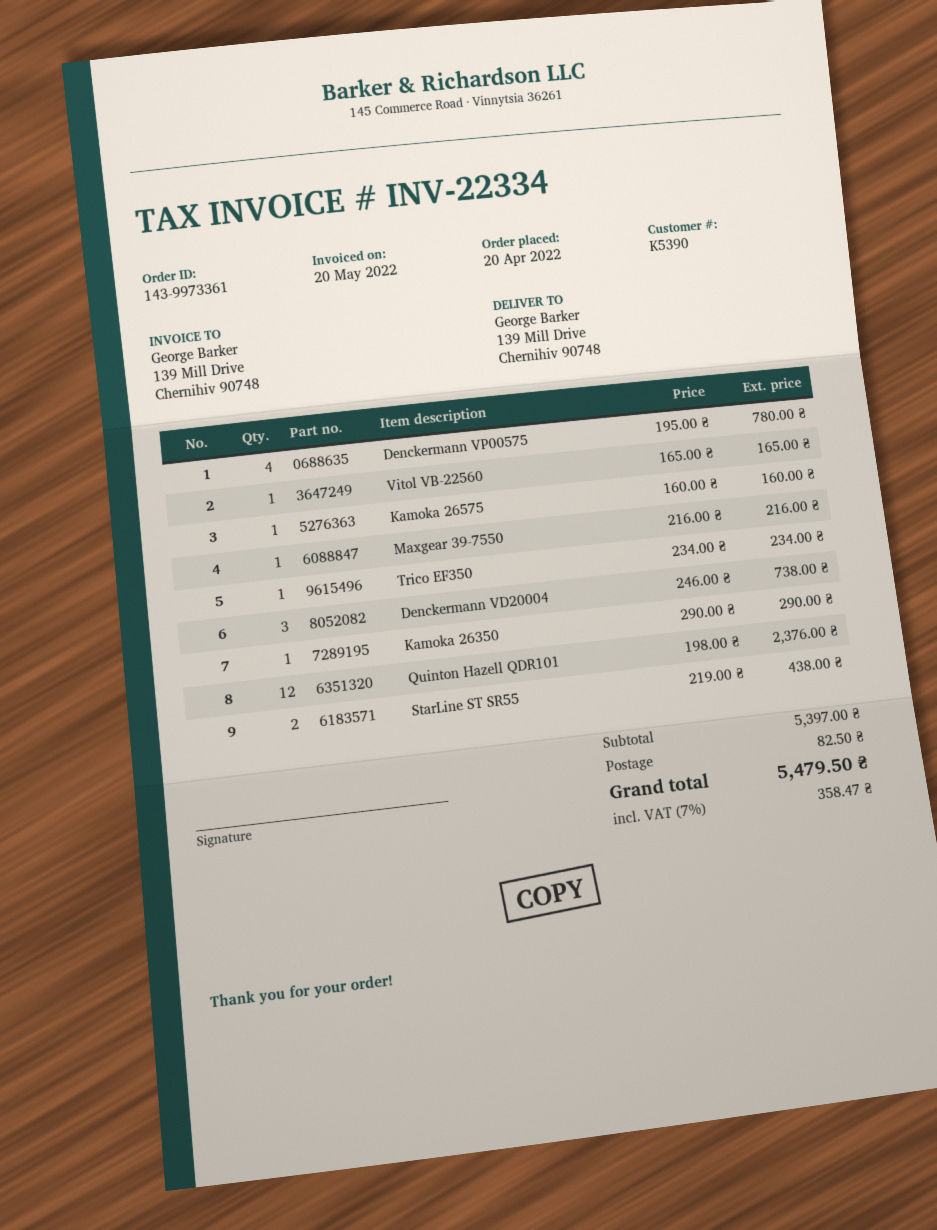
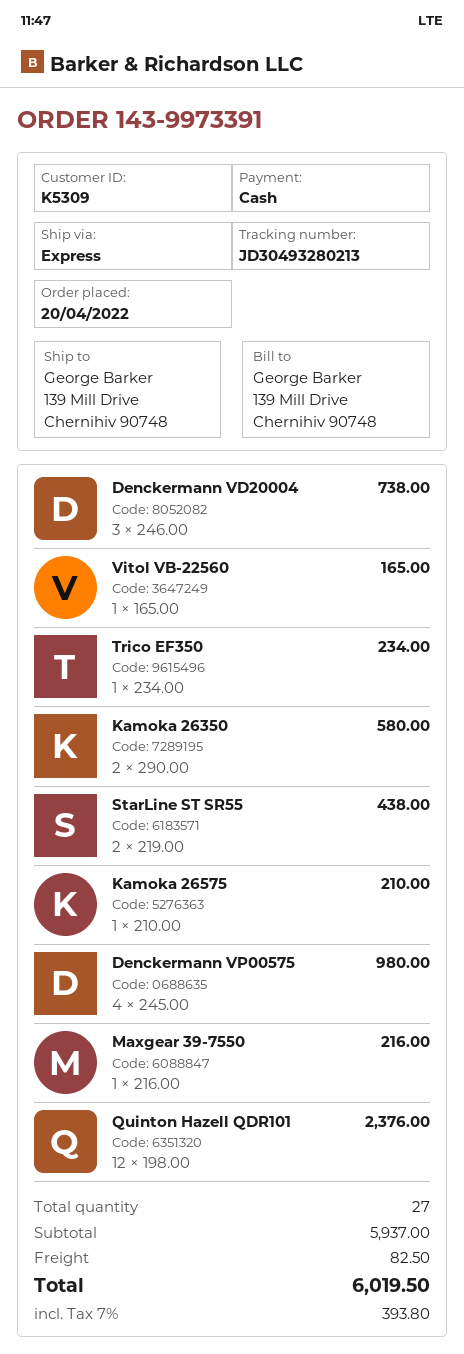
order number: 143-9973361 -> 143-9973391
customer number: K5390 -> K5309
Denckermann VP00575: 4 x 195.00 = 780.00 -> 4 x 245.00 = 980.00
Kamoka 26575: 1 x 160.00 = 160.00 -> 1 x 210.00 = 210.00
Kamoka 26350: 1 x 290.00 = 290.00 -> 2 x 290.00 = 580.00
subtotal: 5397.00 -> 5937.00
tax: 7% = 358.47 -> 7% = 393.80
total: 5479.50 -> 6019.50

